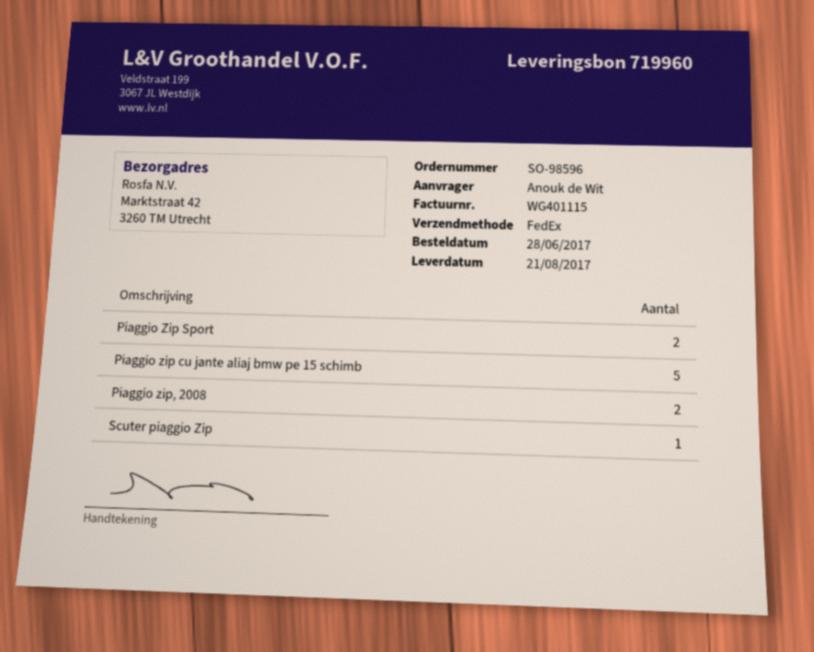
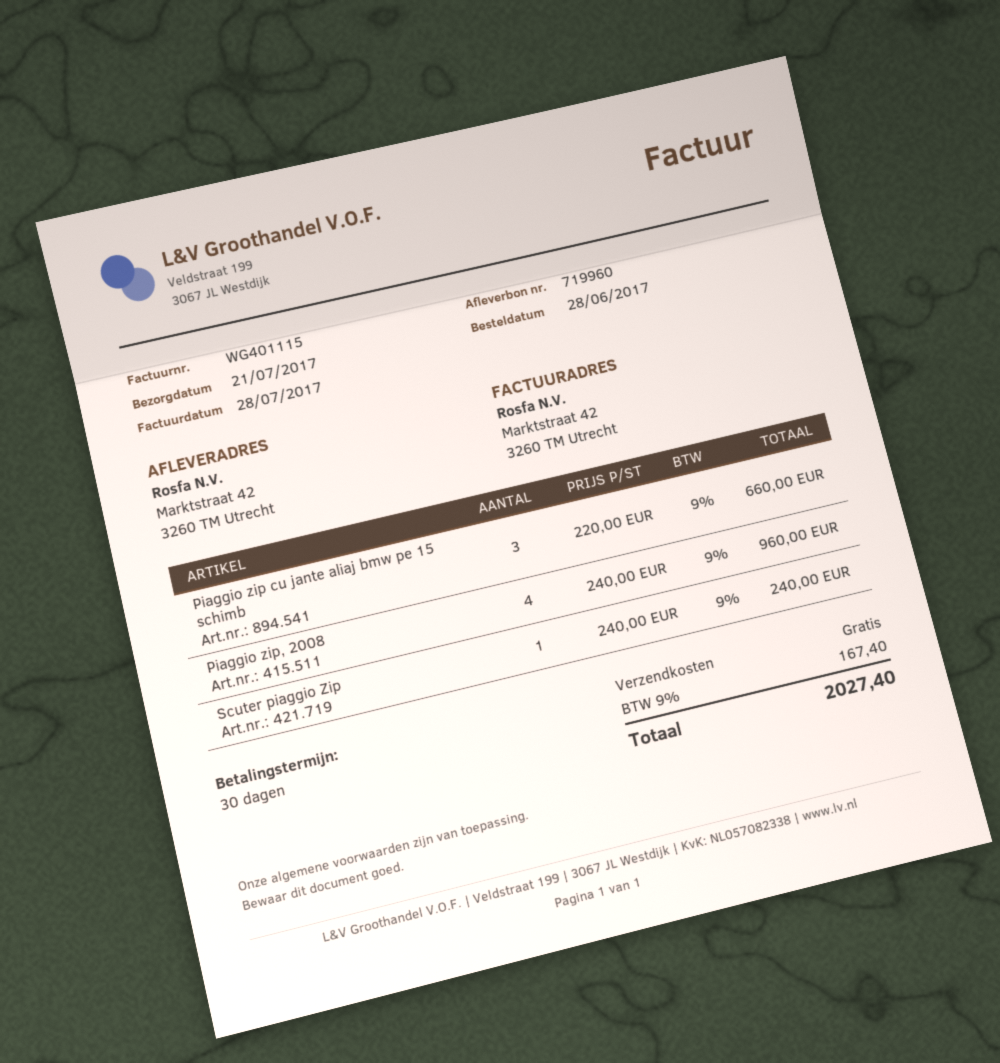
delivery date: 2017-08-21 -> 2017-07-21
Piaggio Zip Sport: 2 -> none
Piaggio zip cu jante aliaj bmw pe 15 schimb: 5 -> 3
Piaggio zip, 2008: 2 -> 4

